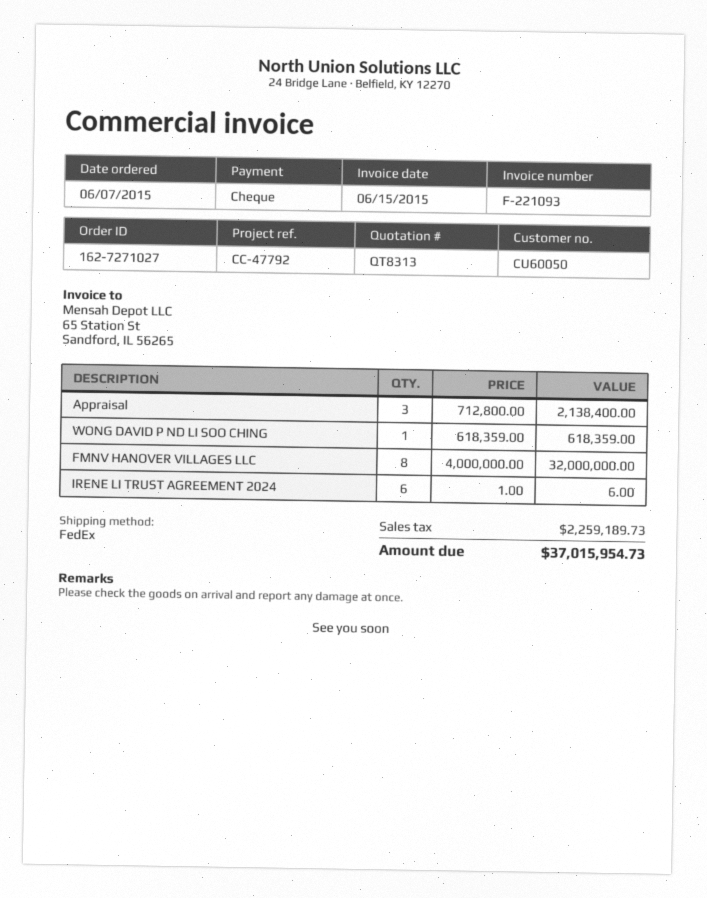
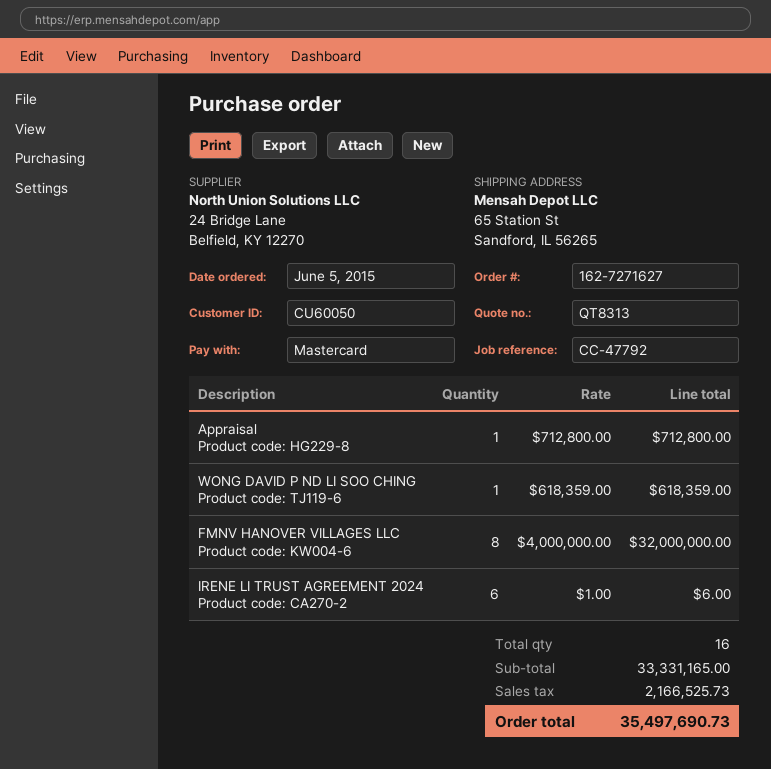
order number: 162-7271027 -> 162-7271627
order date: 2015-06-07 -> 2015-06-05
payment method: cheque -> Mastercard
Appraisal: 3 x 712800.00 = 2138400.00 -> 1 x 712800.00 = 712800.00
tax: 2259189.73 -> 2166525.73
total: 37015954.73 -> 35497690.73

